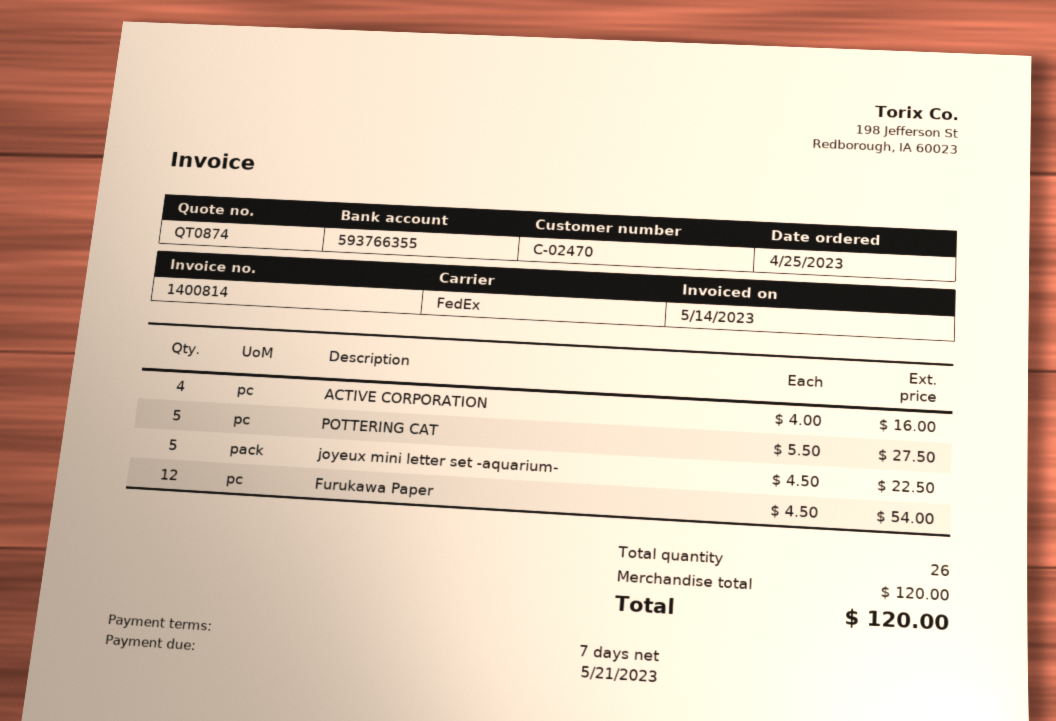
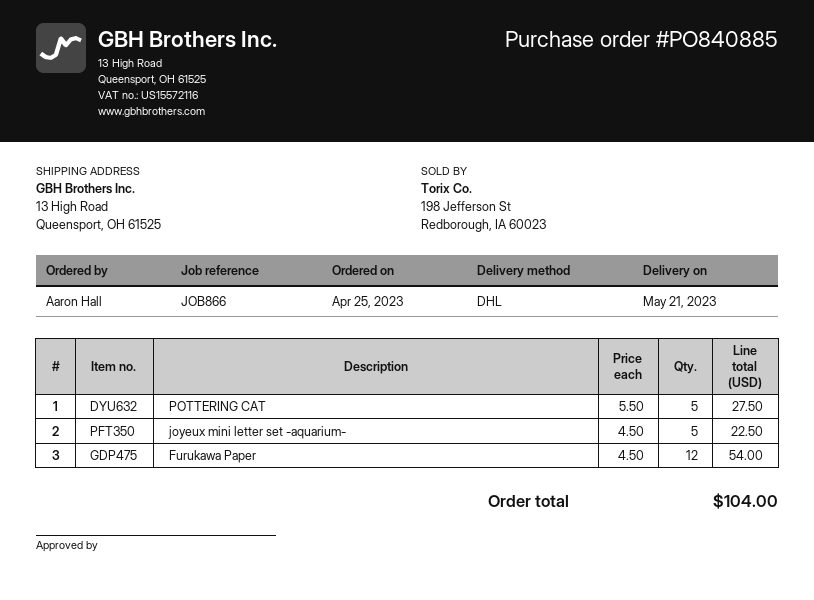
shipping method: FedEx -> DHL
ACTIVE CORPORATION: 4 x 4.00 = 16.00 -> none
total: 120.00 -> 104.00

